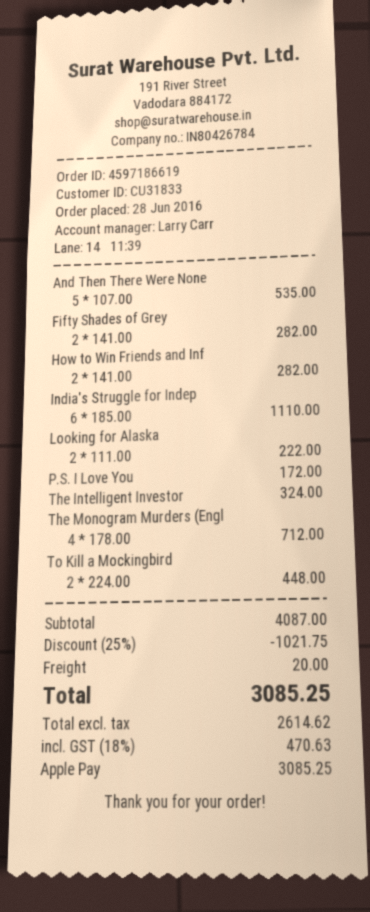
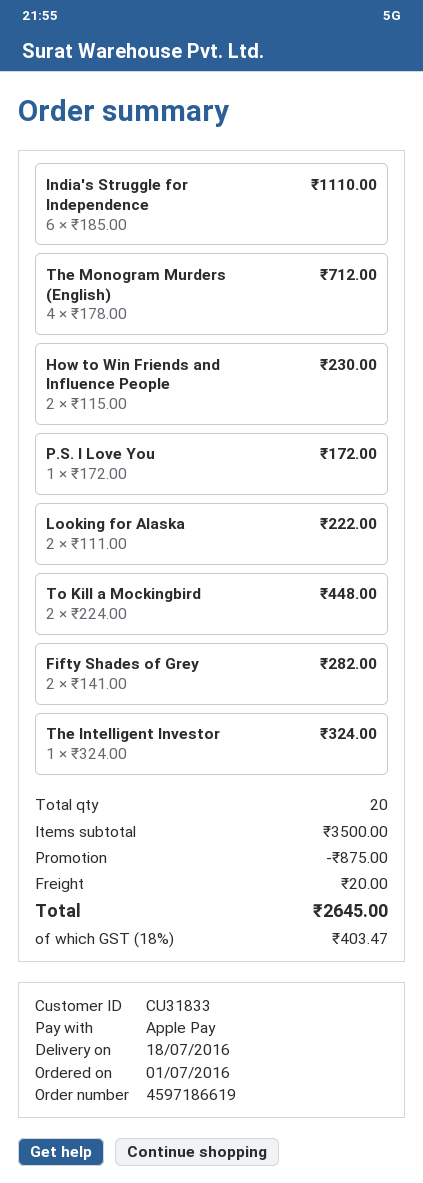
order date: 2016-06-28 -> 2016-07-01
And Then There Were None: 5 x 107.00 = 535.00 -> none
How to Win Friends and Inf: 2 x 141.00 = 282.00 -> 2 x 115.00 = 230.00
subtotal: 4087.00 -> 3500.00
discount: 1021.75 -> 875.00
tax: 18% = 470.63 -> 18% = 403.47
total: 3085.25 -> 2645.00

